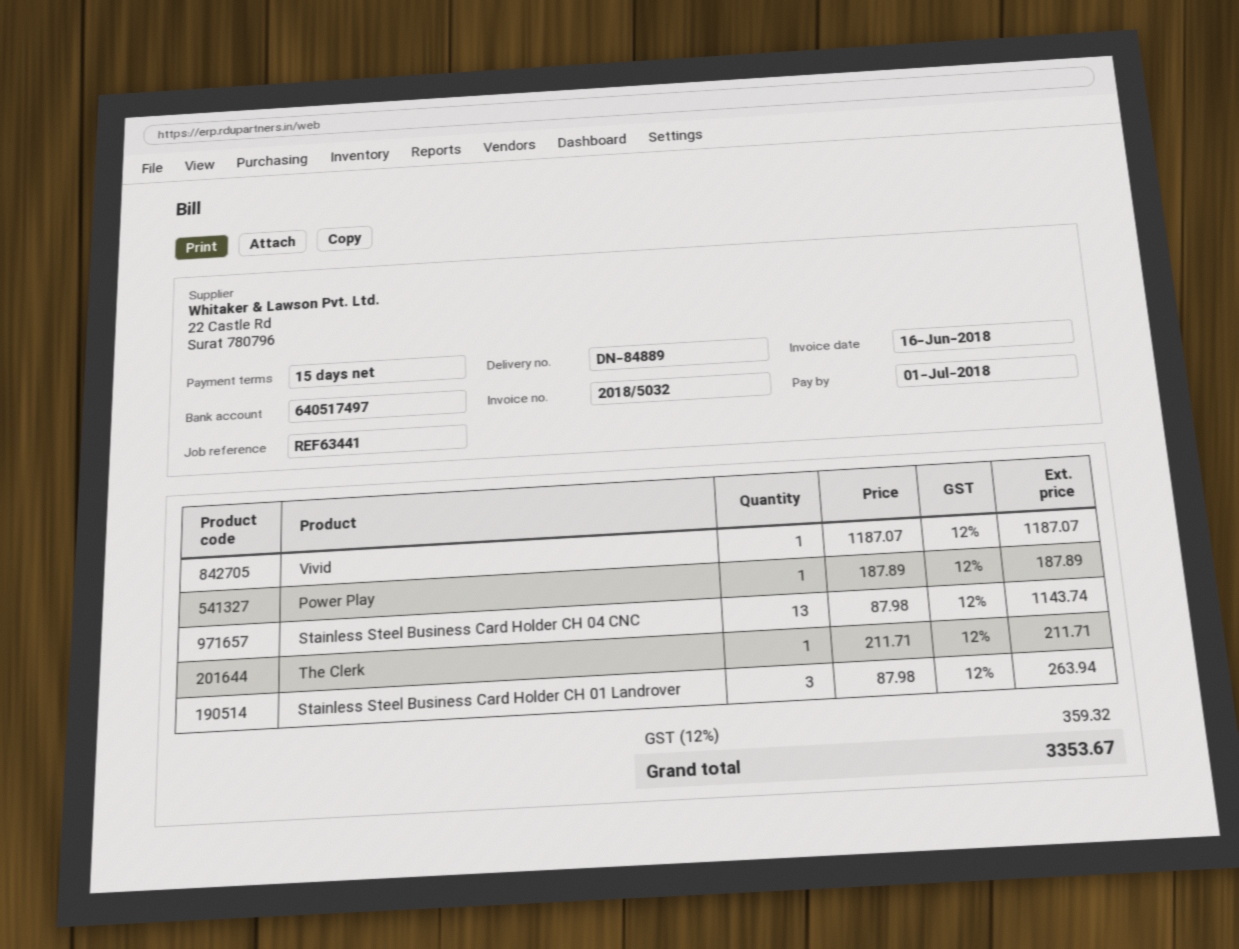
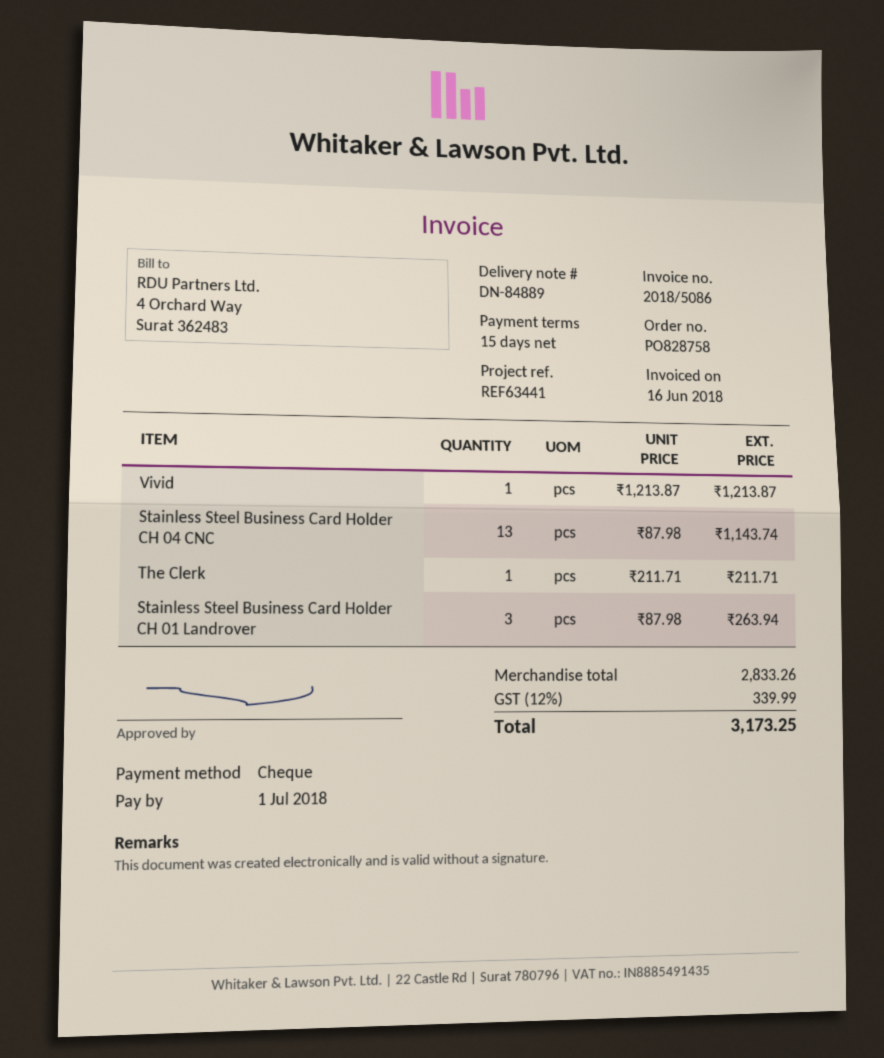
invoice number: 2018/5032 -> 2018/5086
Vivid: 1 x 1187.07 = 1187.07 -> 1 x 1213.87 = 1213.87
Power Play: 1 x 187.89 = 187.89 -> none
tax: 12% = 359.32 -> 12% = 339.99
total: 3353.67 -> 3173.25

